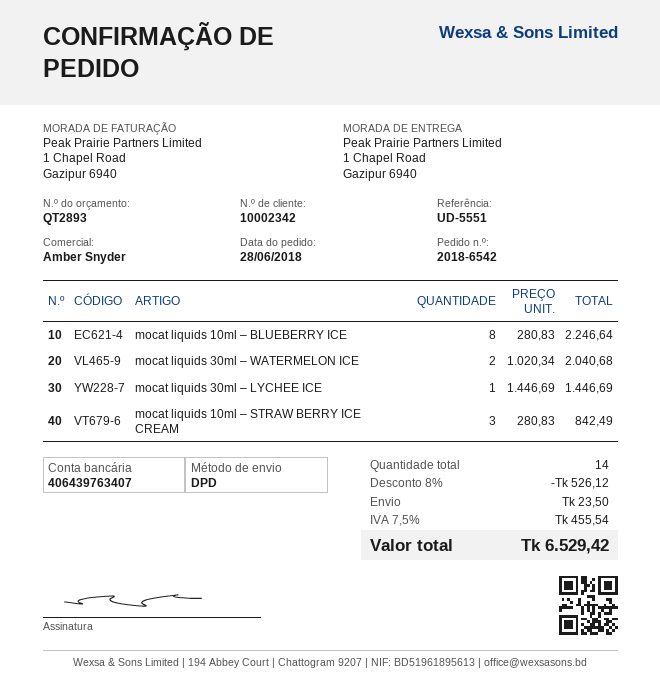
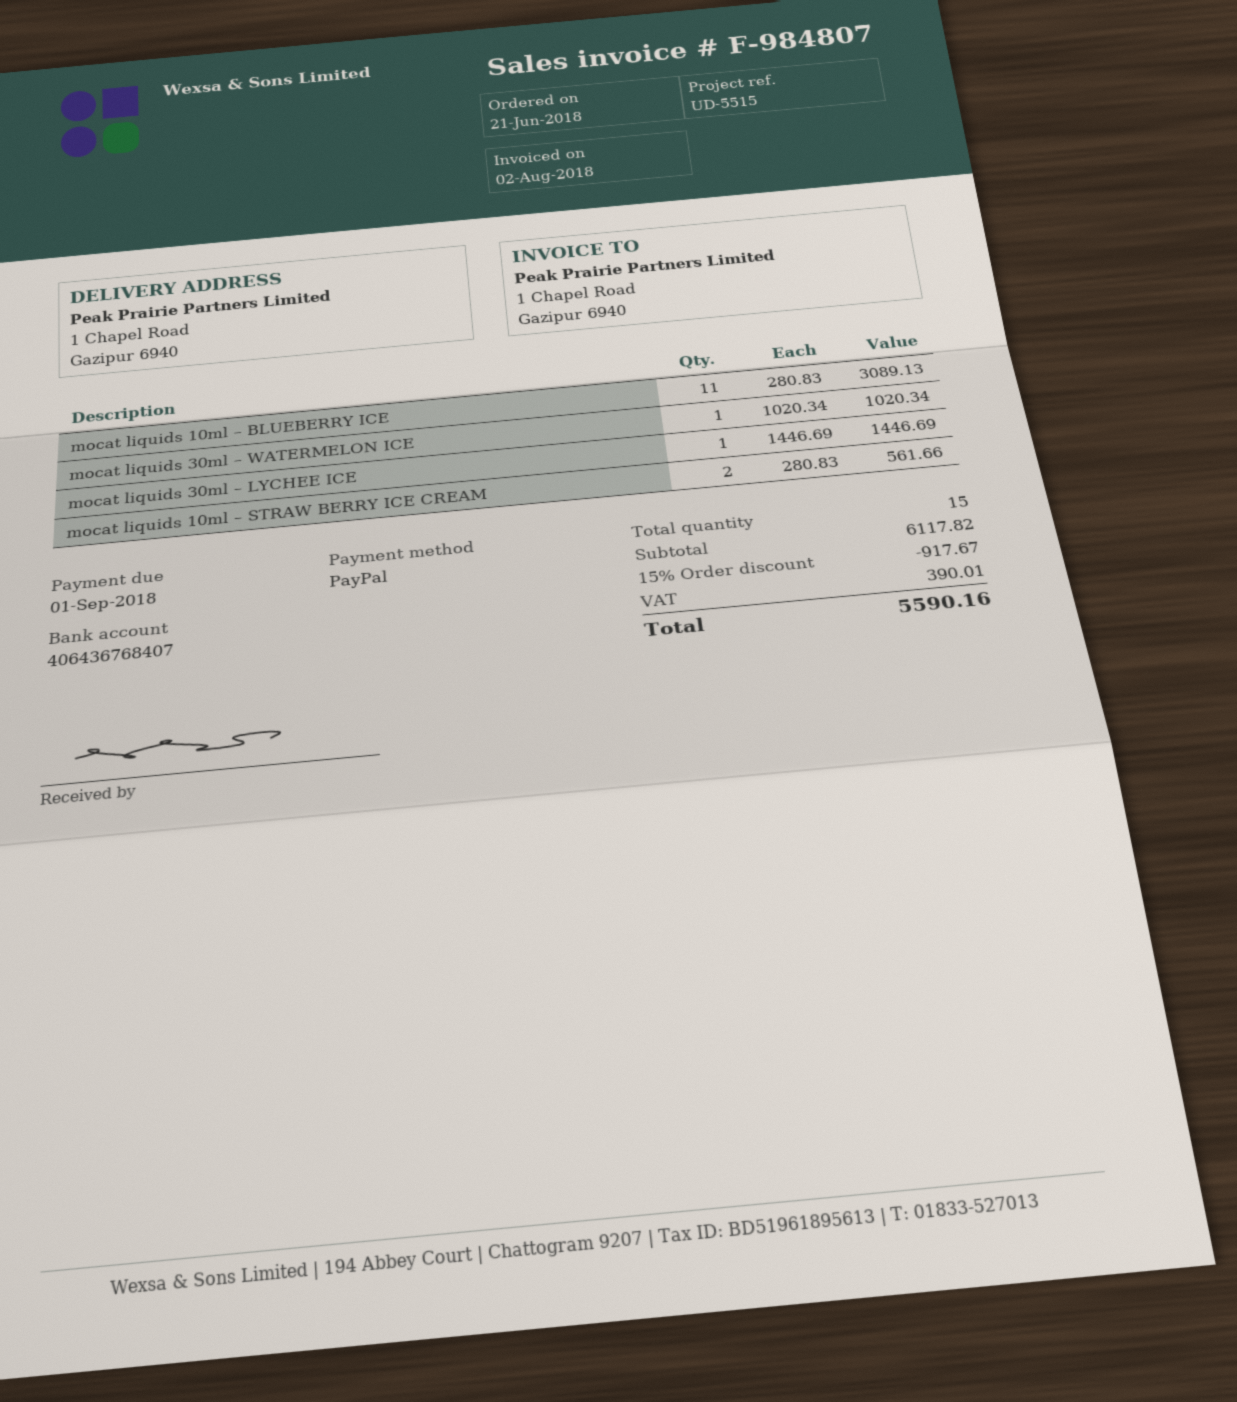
order date: 2018-06-28 -> 2018-06-21
reference: UD-5551 -> UD-5515
bank account: 406439763407 -> 406436768407
mocat liquids 10ml – BLUEBERRY ICE: 8 x 280.83 = 2246.64 -> 11 x 280.83 = 3089.13
mocat liquids 30ml – WATERMELON ICE: 2 x 1020.34 = 2040.68 -> 1 x 1020.34 = 1020.34
mocat liquids 10ml – STRAW BERRY ICE CREAM: 3 x 280.83 = 842.49 -> 2 x 280.83 = 561.66
total quantity: 14 -> 15
discount: 8% = 526.12 -> 15% = 917.67
shipping: 23.50 -> none
tax: 455.54 -> 390.01
total: 6529.42 -> 5590.16

